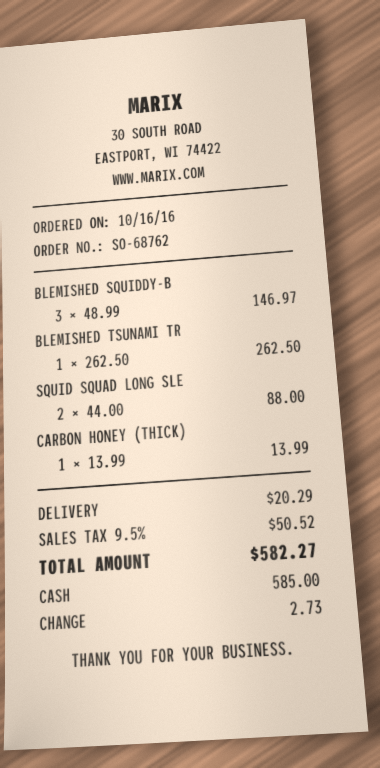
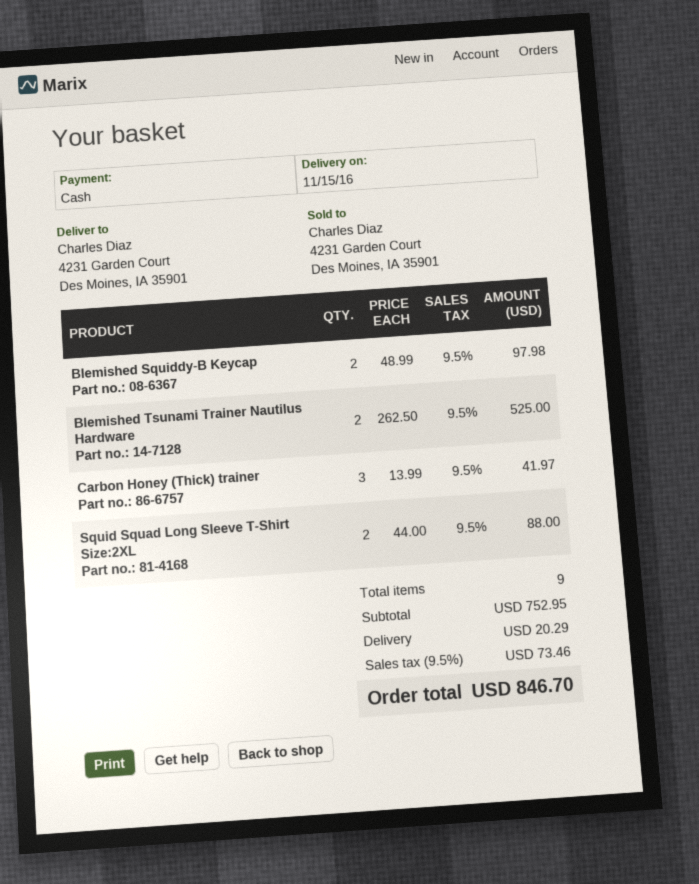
BLEMISHED SQUIDDY-B: 3 x 48.99 = 146.97 -> 2 x 48.99 = 97.98
BLEMISHED TSUNAMI TR: 1 x 262.50 = 262.50 -> 2 x 262.50 = 525.00
CARBON HONEY (THICK): 1 x 13.99 = 13.99 -> 3 x 13.99 = 41.97
tax: 9.5% = 50.52 -> 9.5% = 73.46
total: 582.27 -> 846.70

